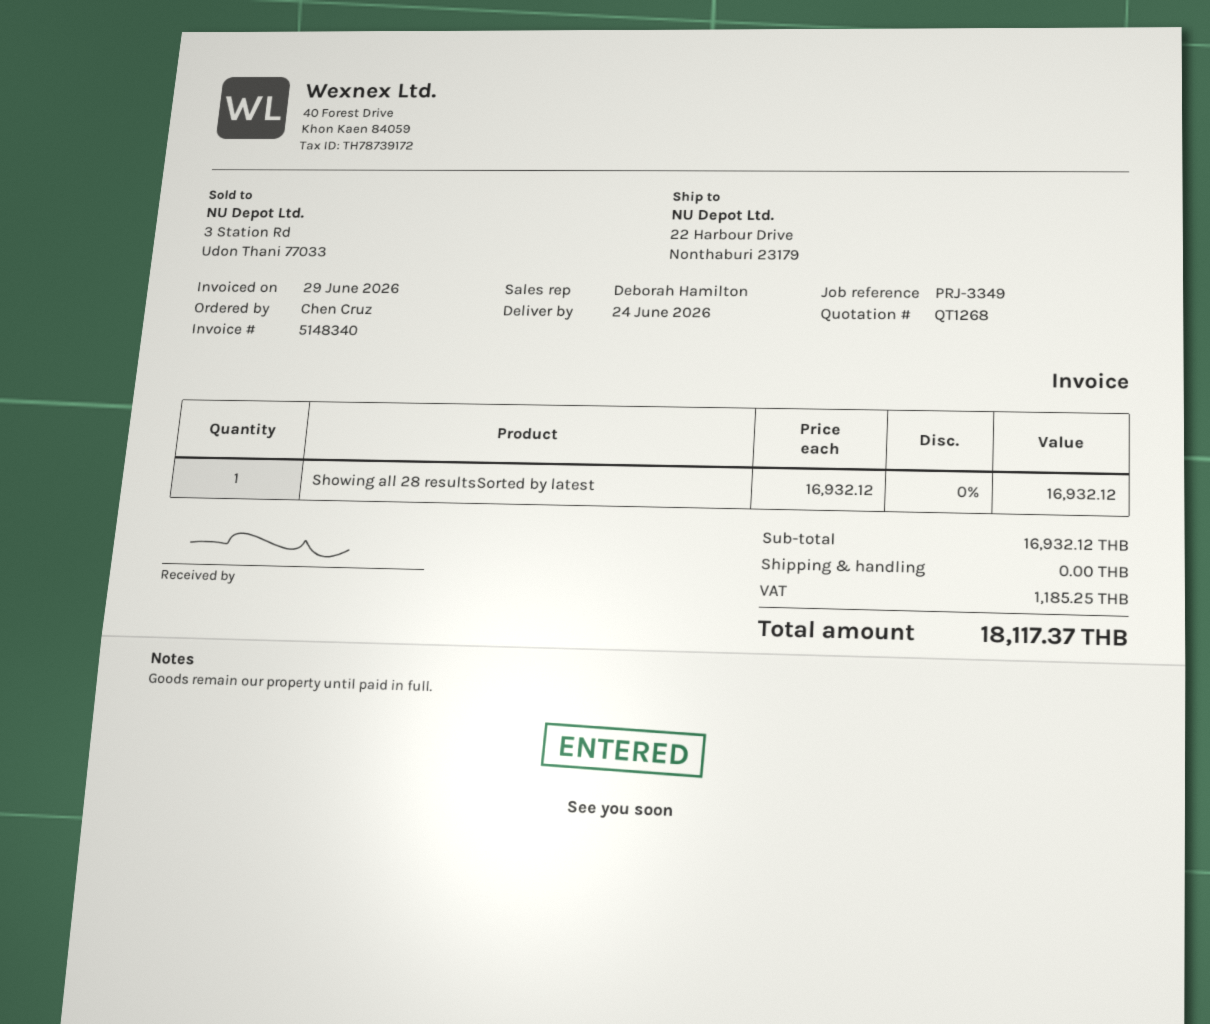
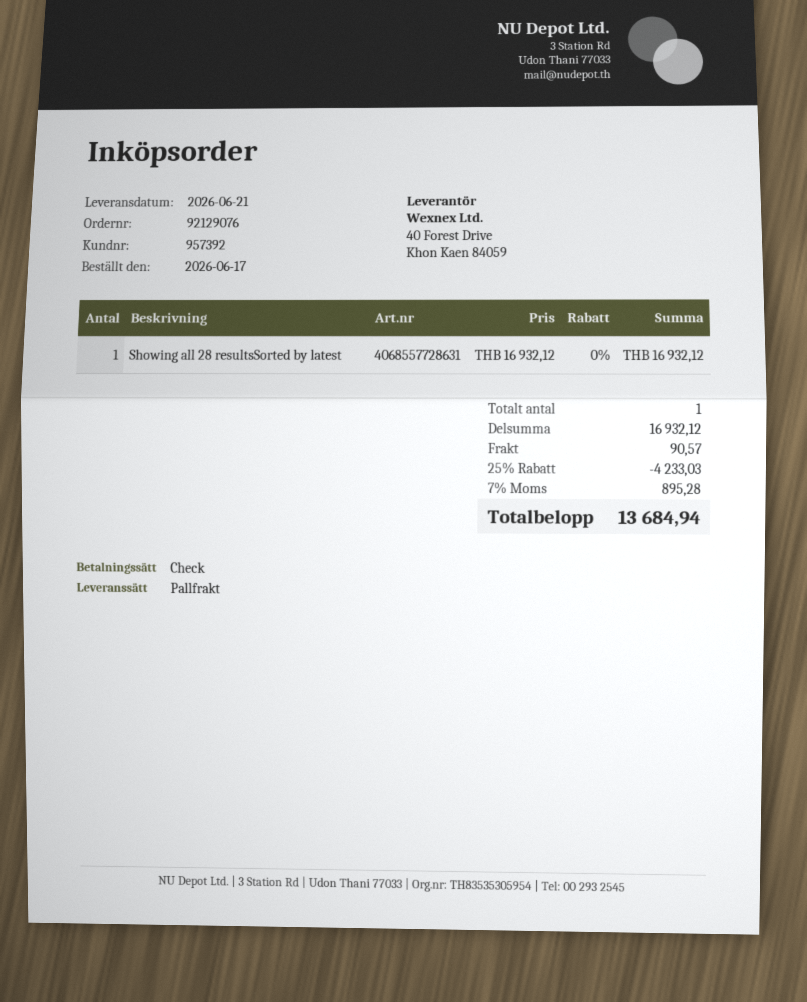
delivery date: 2026-06-24 -> 2026-06-21
discount: none -> 25% = 4233.03
shipping: 0.00 -> 90.57
tax: 1185.25 -> 895.28
total: 18117.37 -> 13684.94

